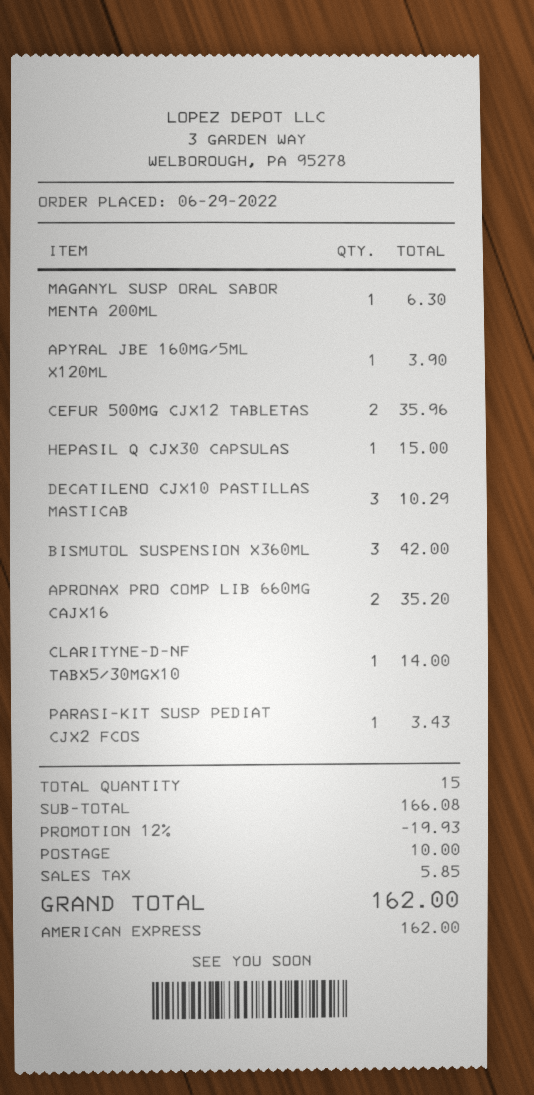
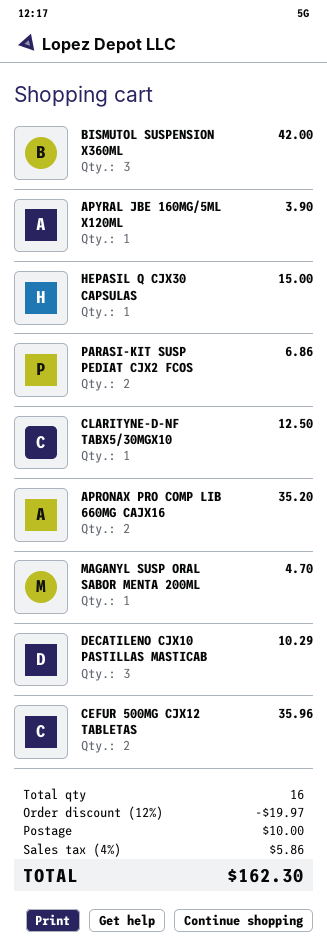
MAGANYL SUSP ORAL SABOR MENTA 200ML: 1 for 6.30 -> 1 for 4.70
CLARITYNE-D-NF TABX5/30MGX10: 1 for 14.00 -> 1 for 12.50
PARASI-KIT SUSP PEDIAT CJX2 FCOS: 1 for 3.43 -> 2 for 6.86
total quantity: 15 -> 16
discount: 12% = 19.93 -> 12% = 19.97
tax: 5.85 -> 5.86
total: 162.00 -> 162.30

